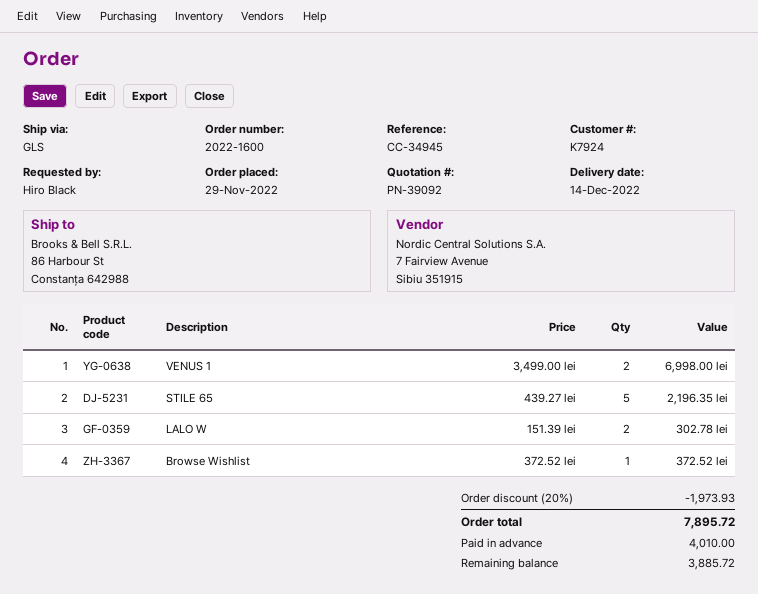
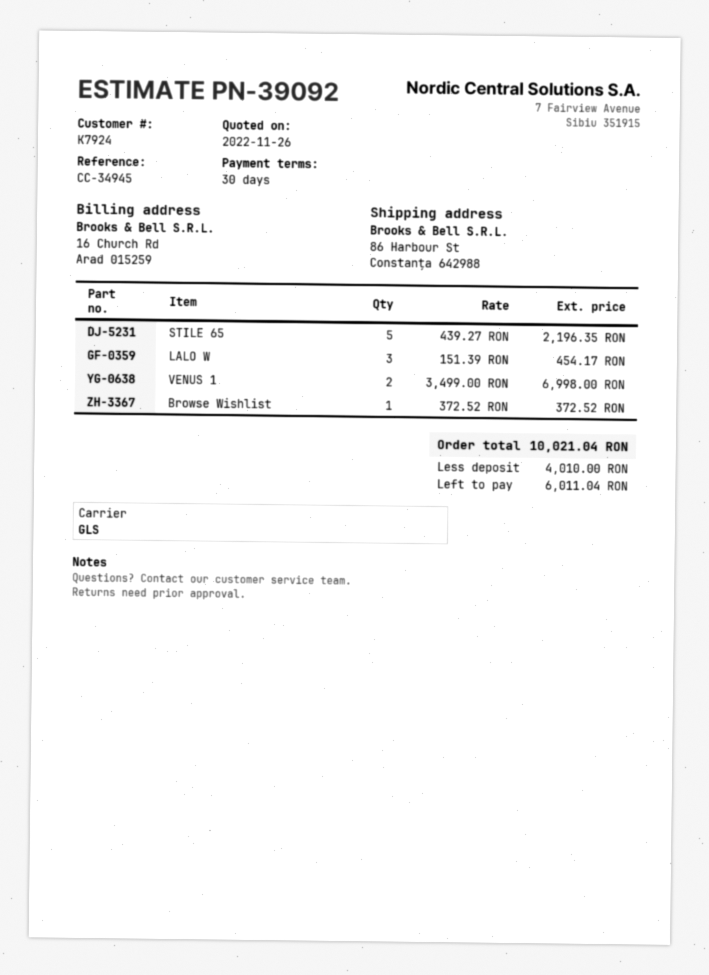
LALO W: 2 x 151.39 = 302.78 -> 3 x 151.39 = 454.17
discount: 20% = 1973.93 -> none
total: 7895.72 -> 10021.04
balance: 3885.72 -> 6011.04

